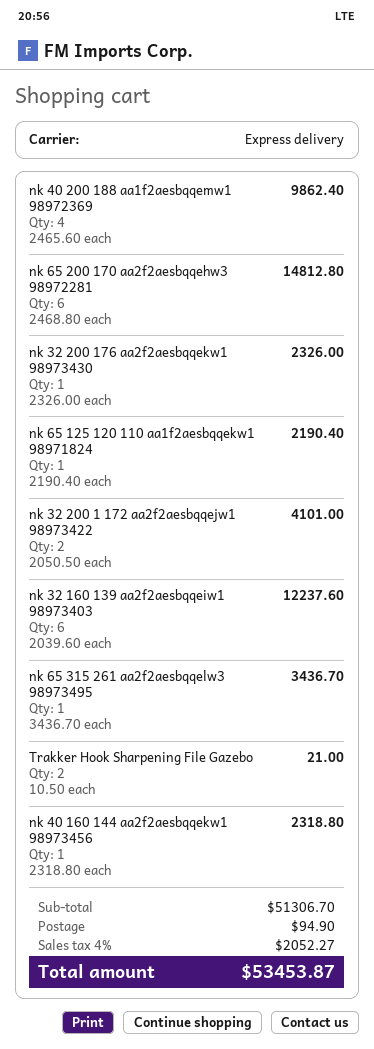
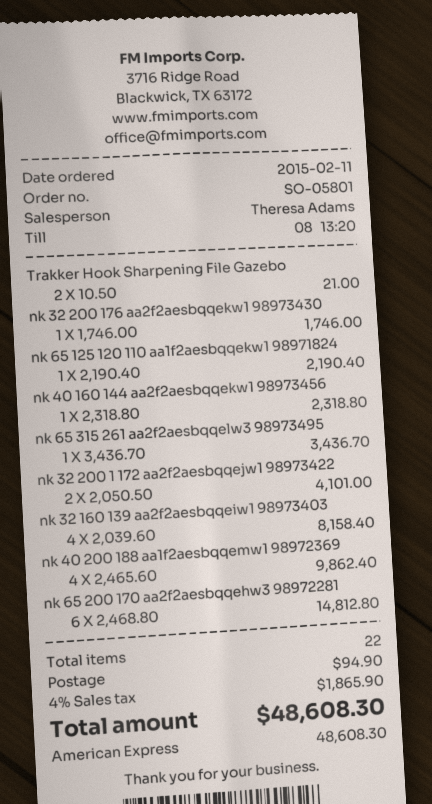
nk 32 200 176 aa2f2aesbqqekw1 98973430: 1 x 2326.00 = 2326.00 -> 1 x 1746.00 = 1746.00
nk 32 160 139 aa2f2aesbqqeiw1 98973403: 6 x 2039.60 = 12237.60 -> 4 x 2039.60 = 8158.40
tax: 4% = 2052.27 -> 4% = 1865.90
total: 53453.87 -> 48608.30

